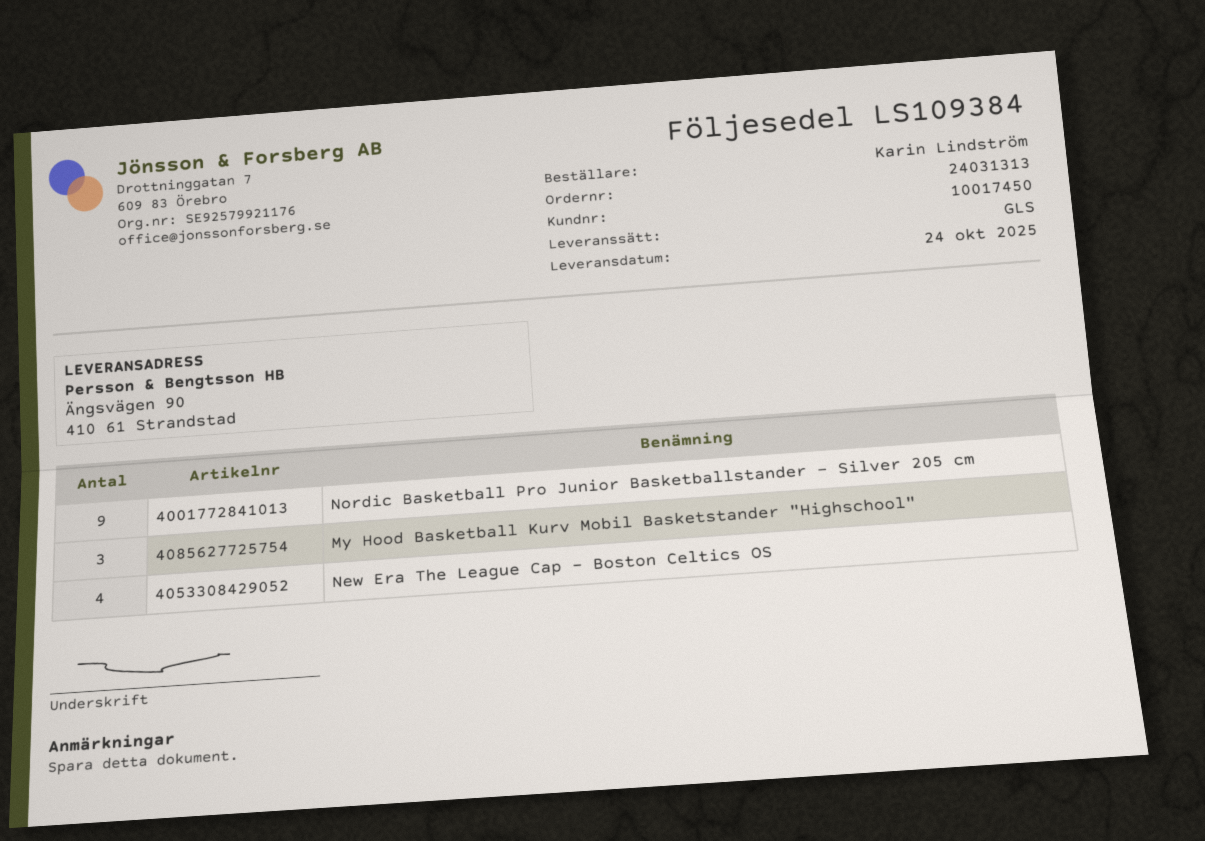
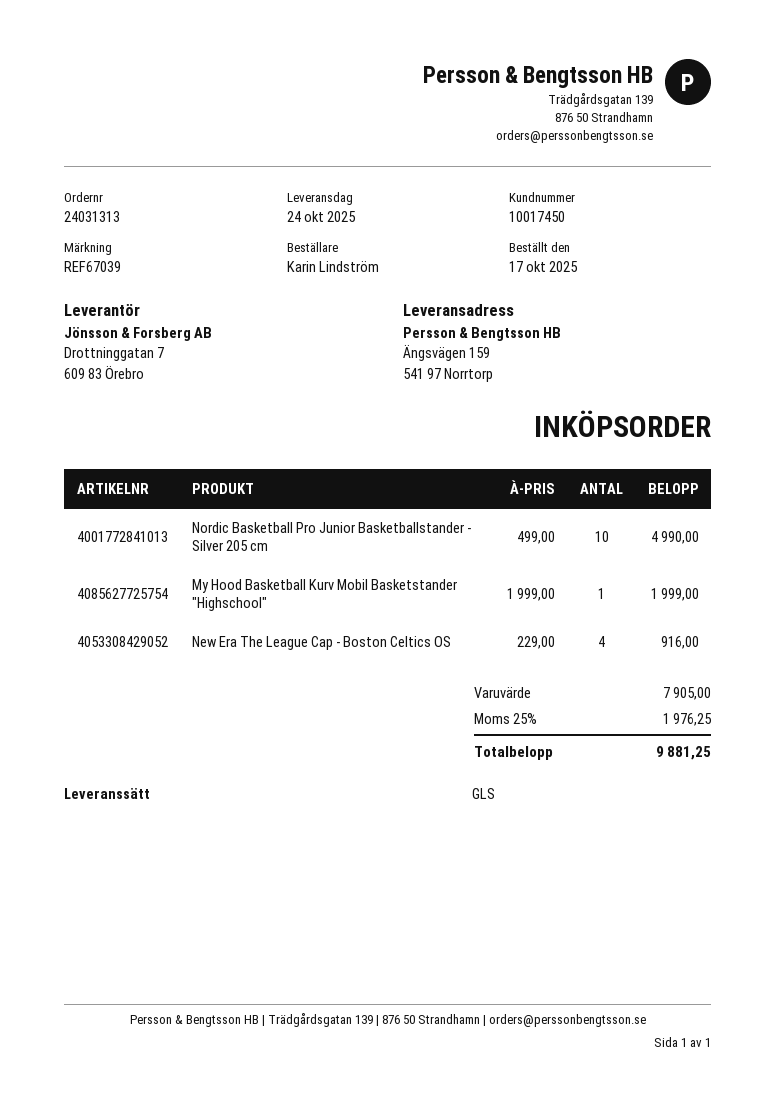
ship to: Ängsvägen 90, 410 61 Strandstad -> Ängsvägen 159, 541 97 Norrtorp
Nordic Basketball Pro Junior Basketballstander - Silver 205 cm: 9 -> 10
My Hood Basketball Kurv Mobil Basketstander "Highschool": 3 -> 1

